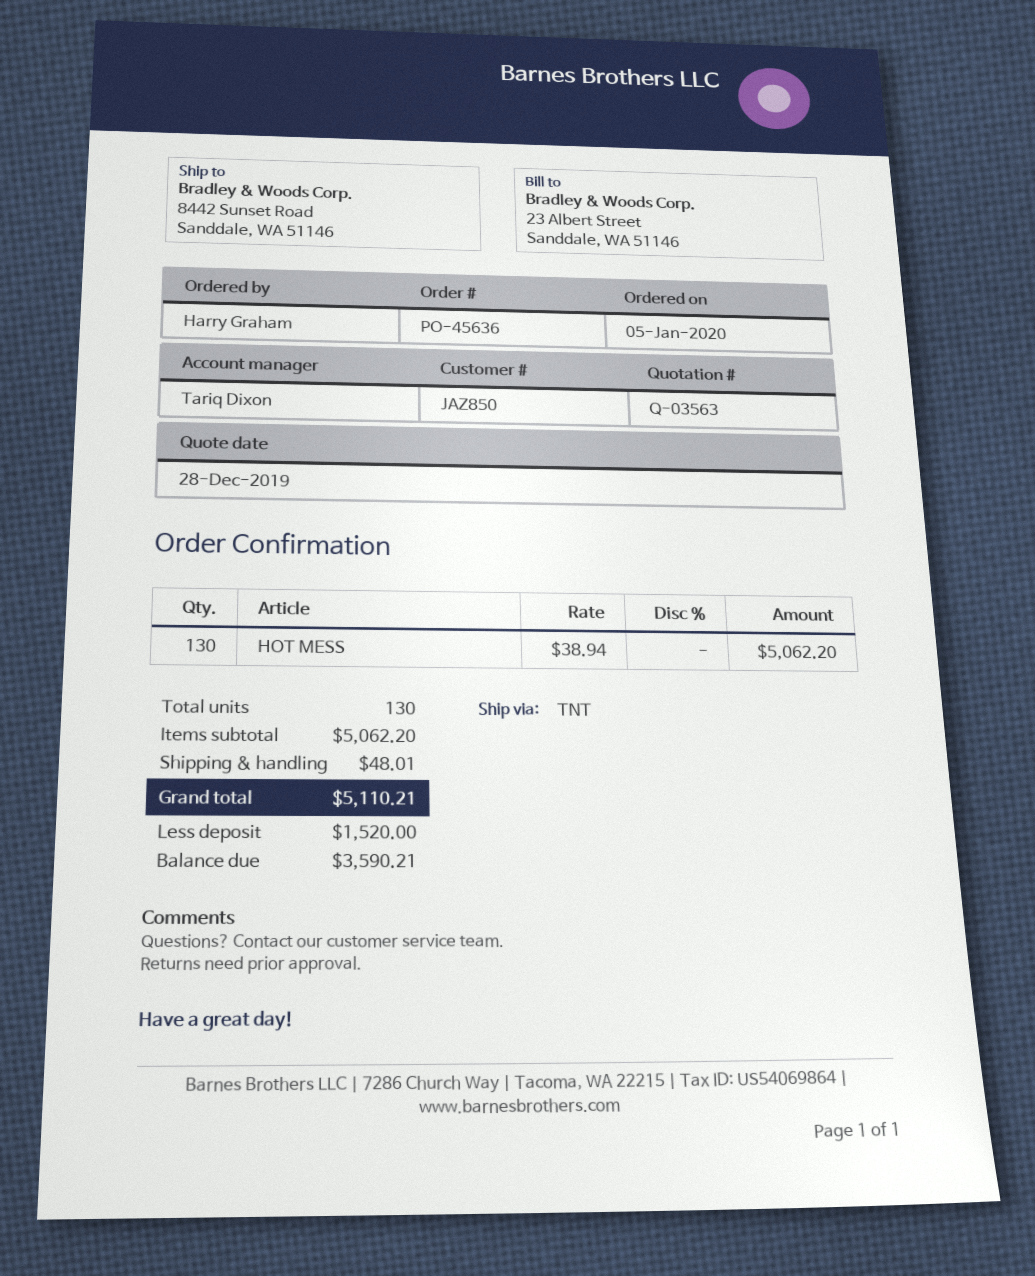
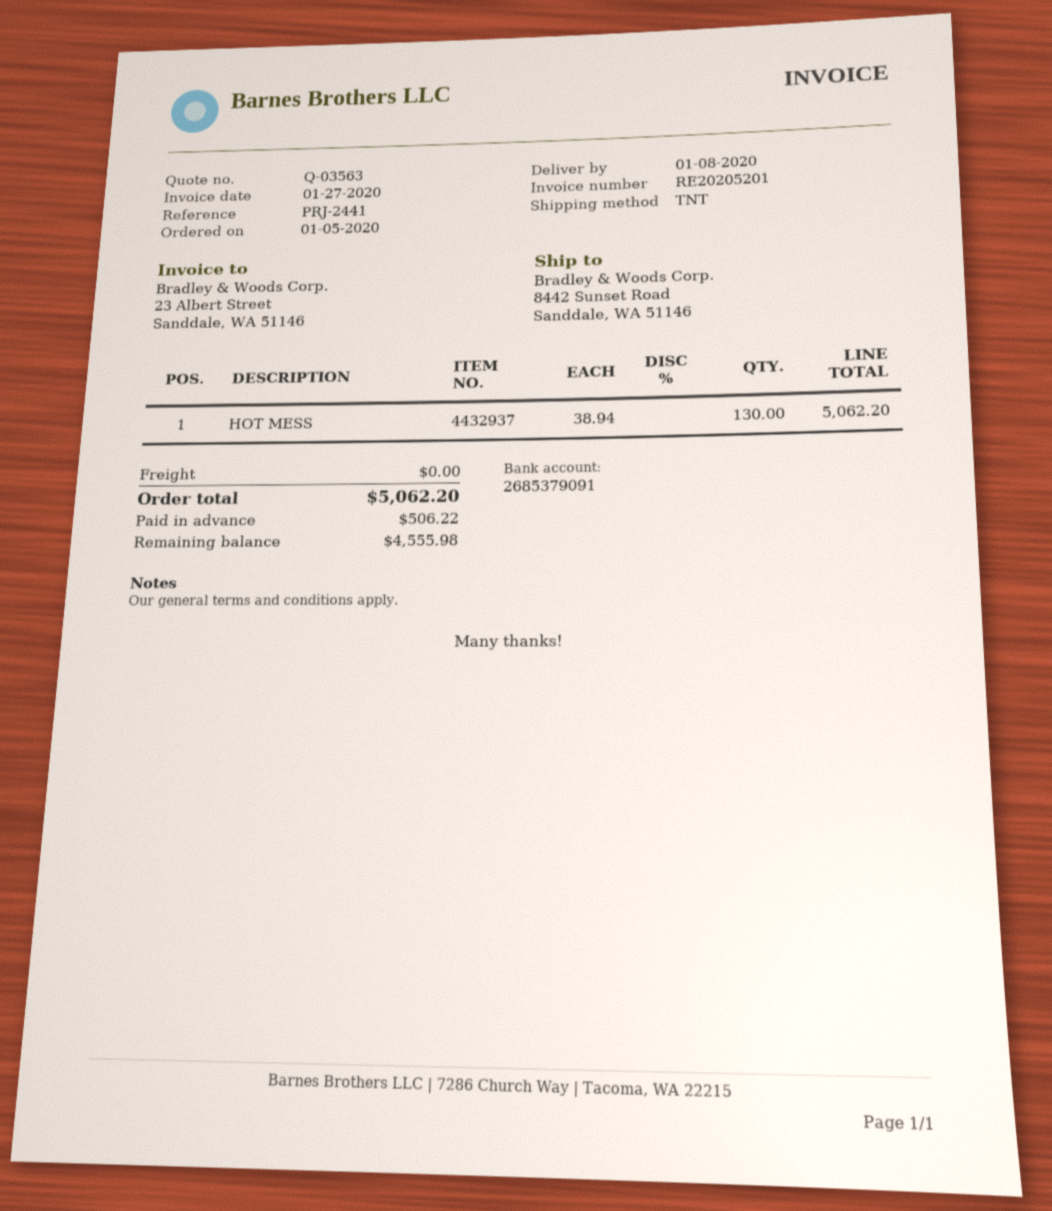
shipping: 48.01 -> 0.00
total: 5110.21 -> 5062.20
deposit: 1520.00 -> 506.22
balance: 3590.21 -> 4555.98

